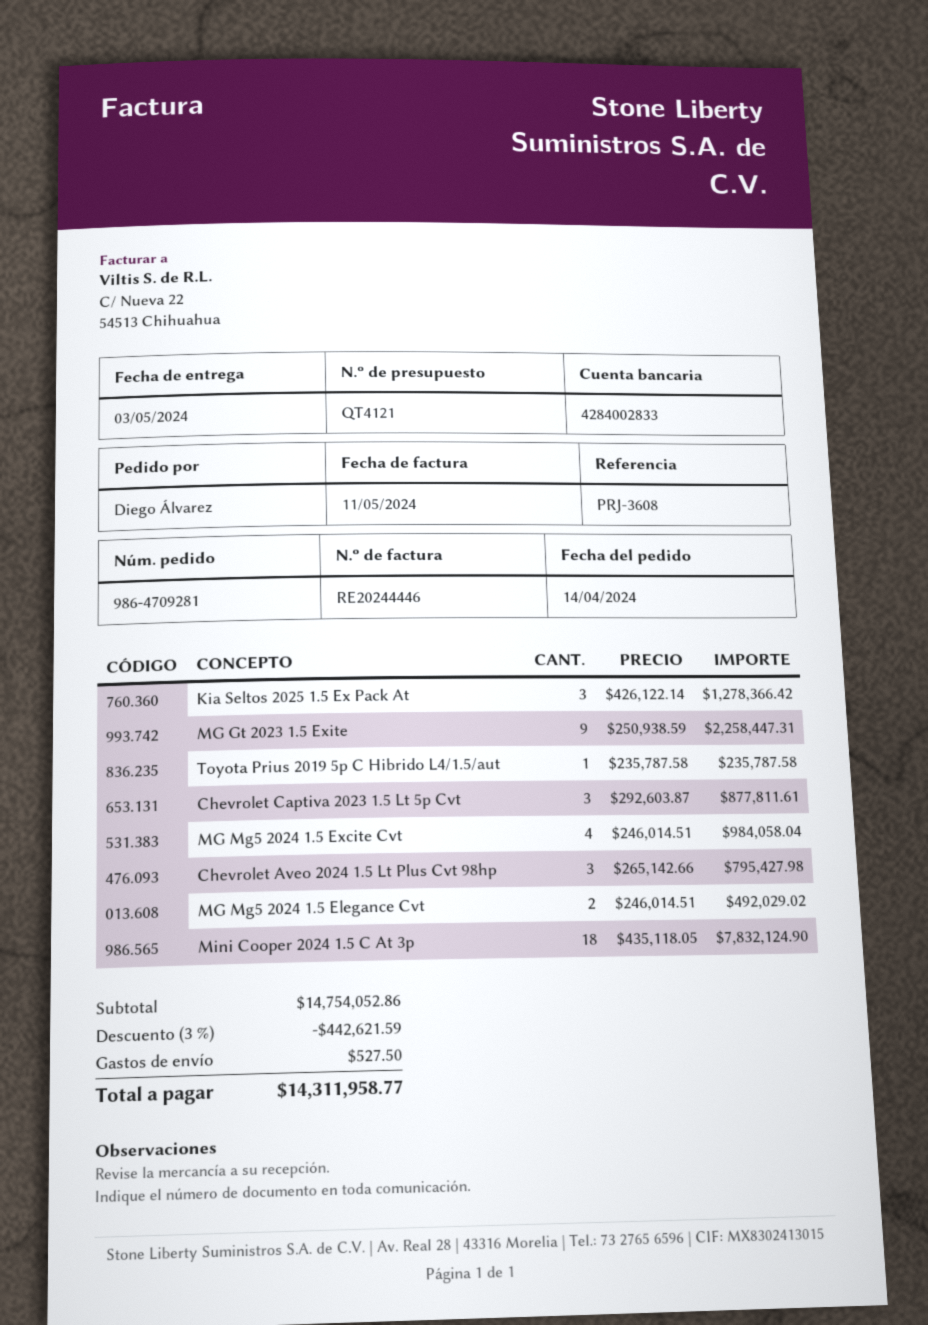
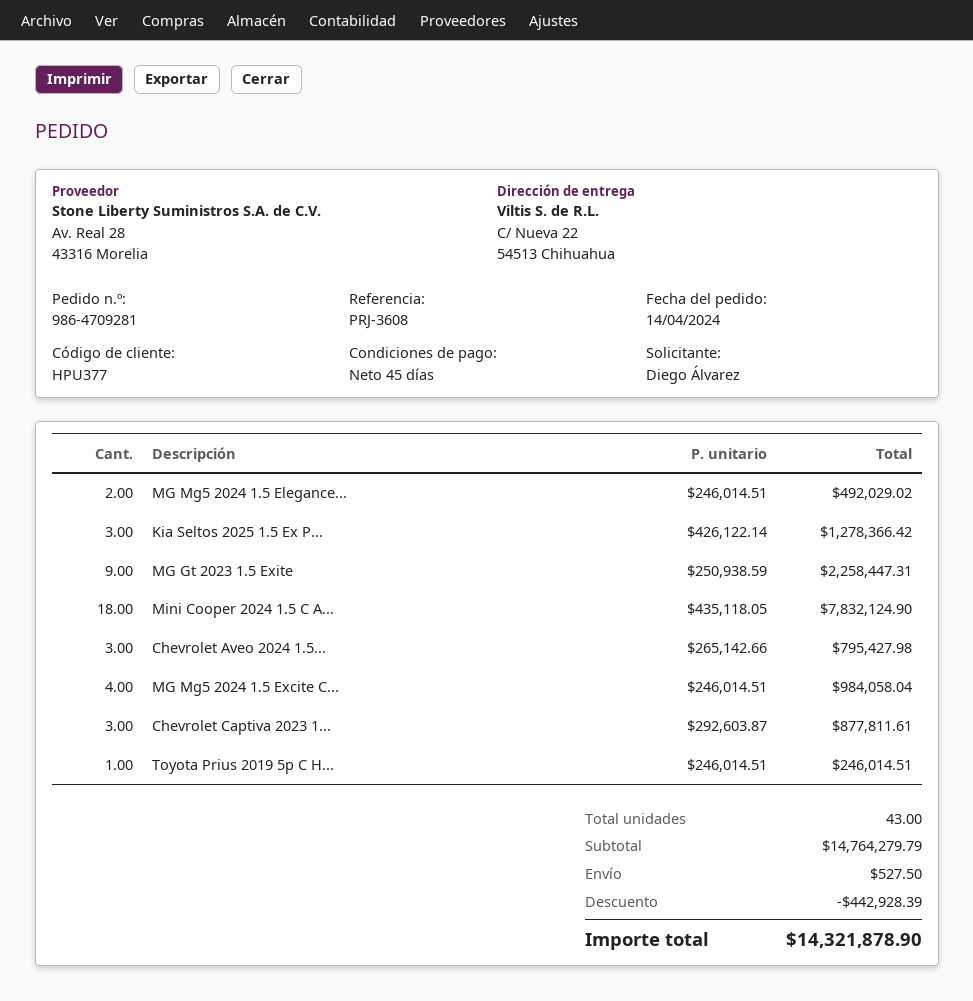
Toyota Prius 2019 5p C Hibrido L4/1.5/aut: 1 x 235787.58 = 235787.58 -> 1 x 246014.51 = 246014.51
subtotal: 14754052.86 -> 14764279.79
discount: 442621.59 -> 442928.39
total: 14311958.77 -> 14321878.90

